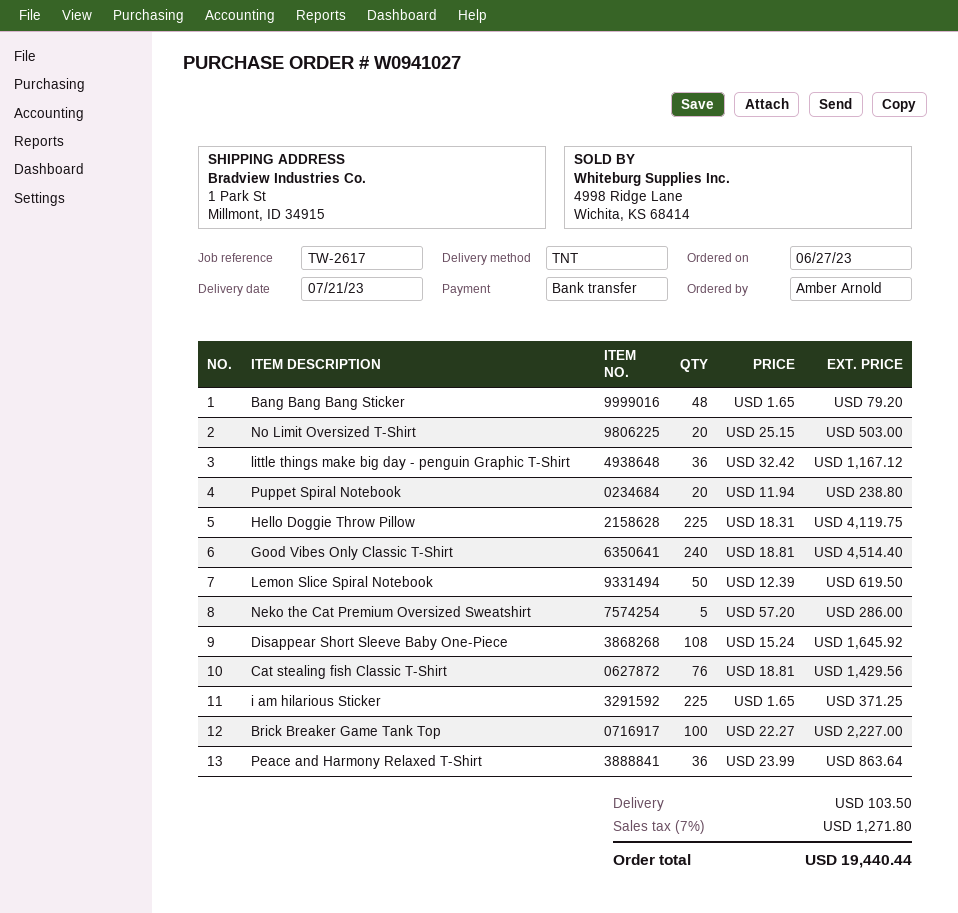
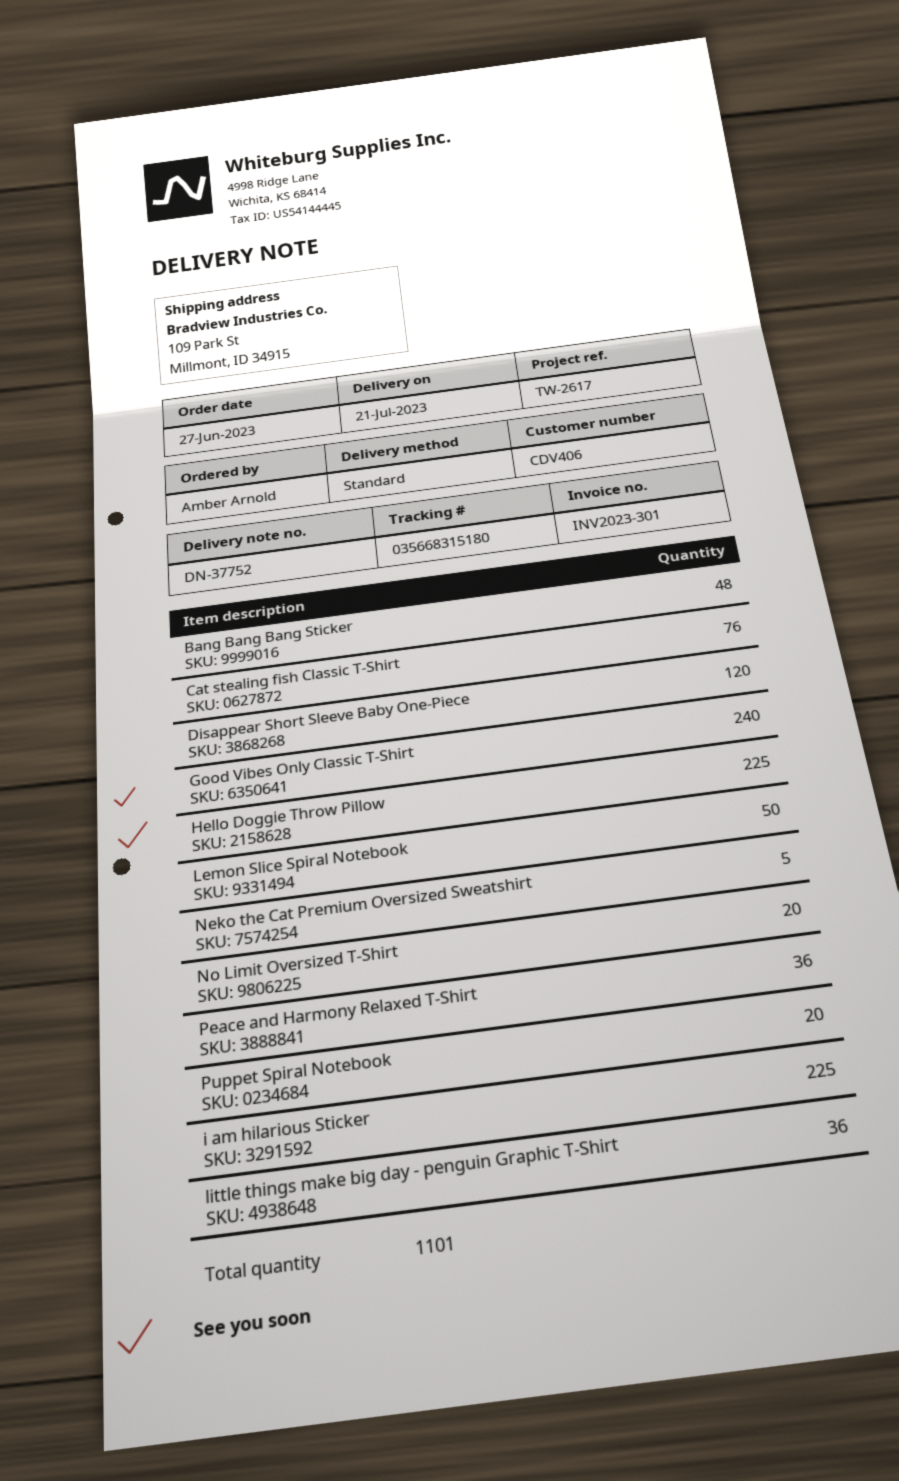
shipping method: TNT -> standard
ship to: 1 Park St, Millmont, ID 34915 -> 109 Park St, Millmont, ID 34915
Disappear Short Sleeve Baby One-Piece: 108 -> 120
Brick Breaker Game Tank Top: 100 -> none

